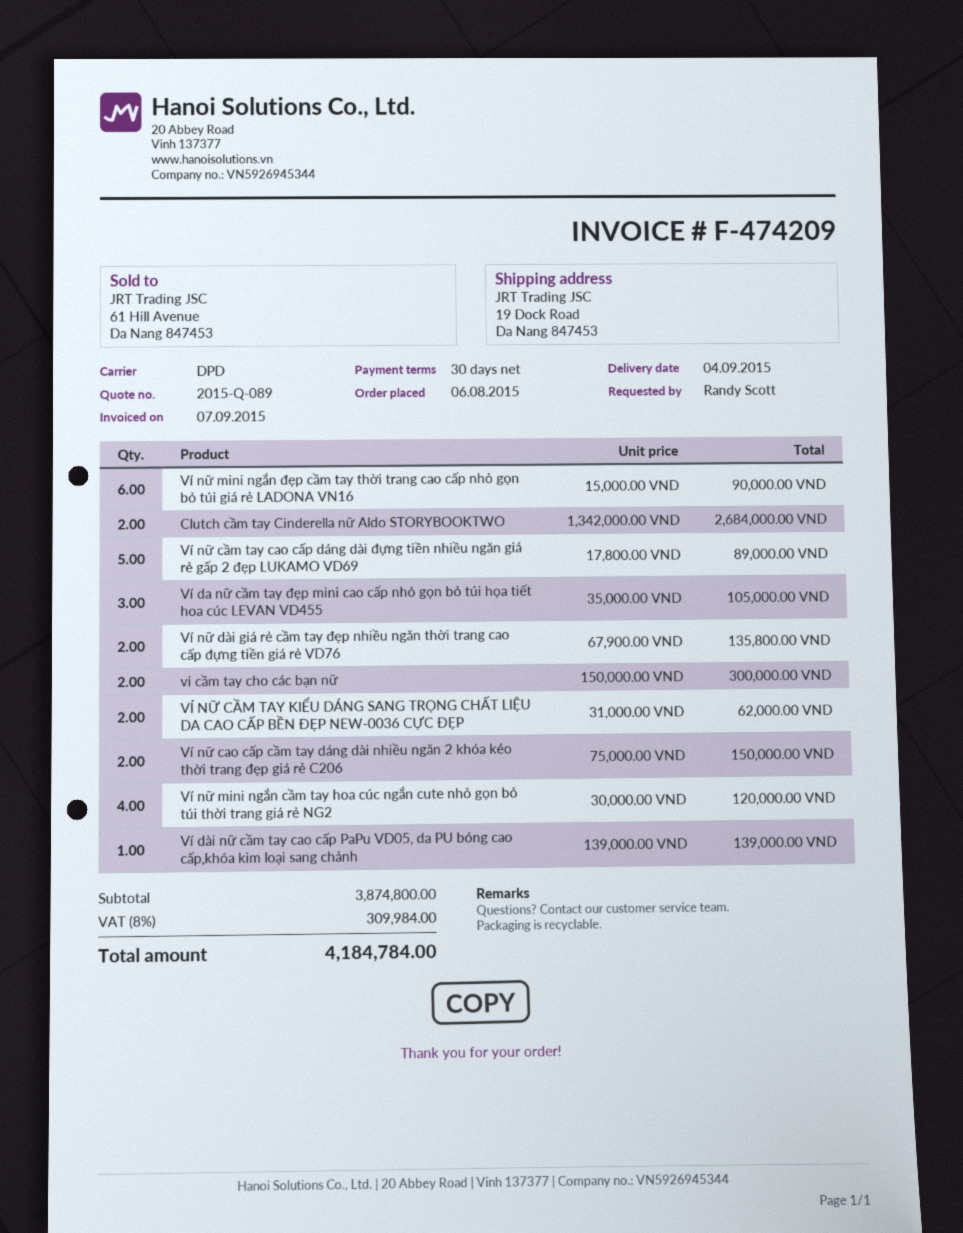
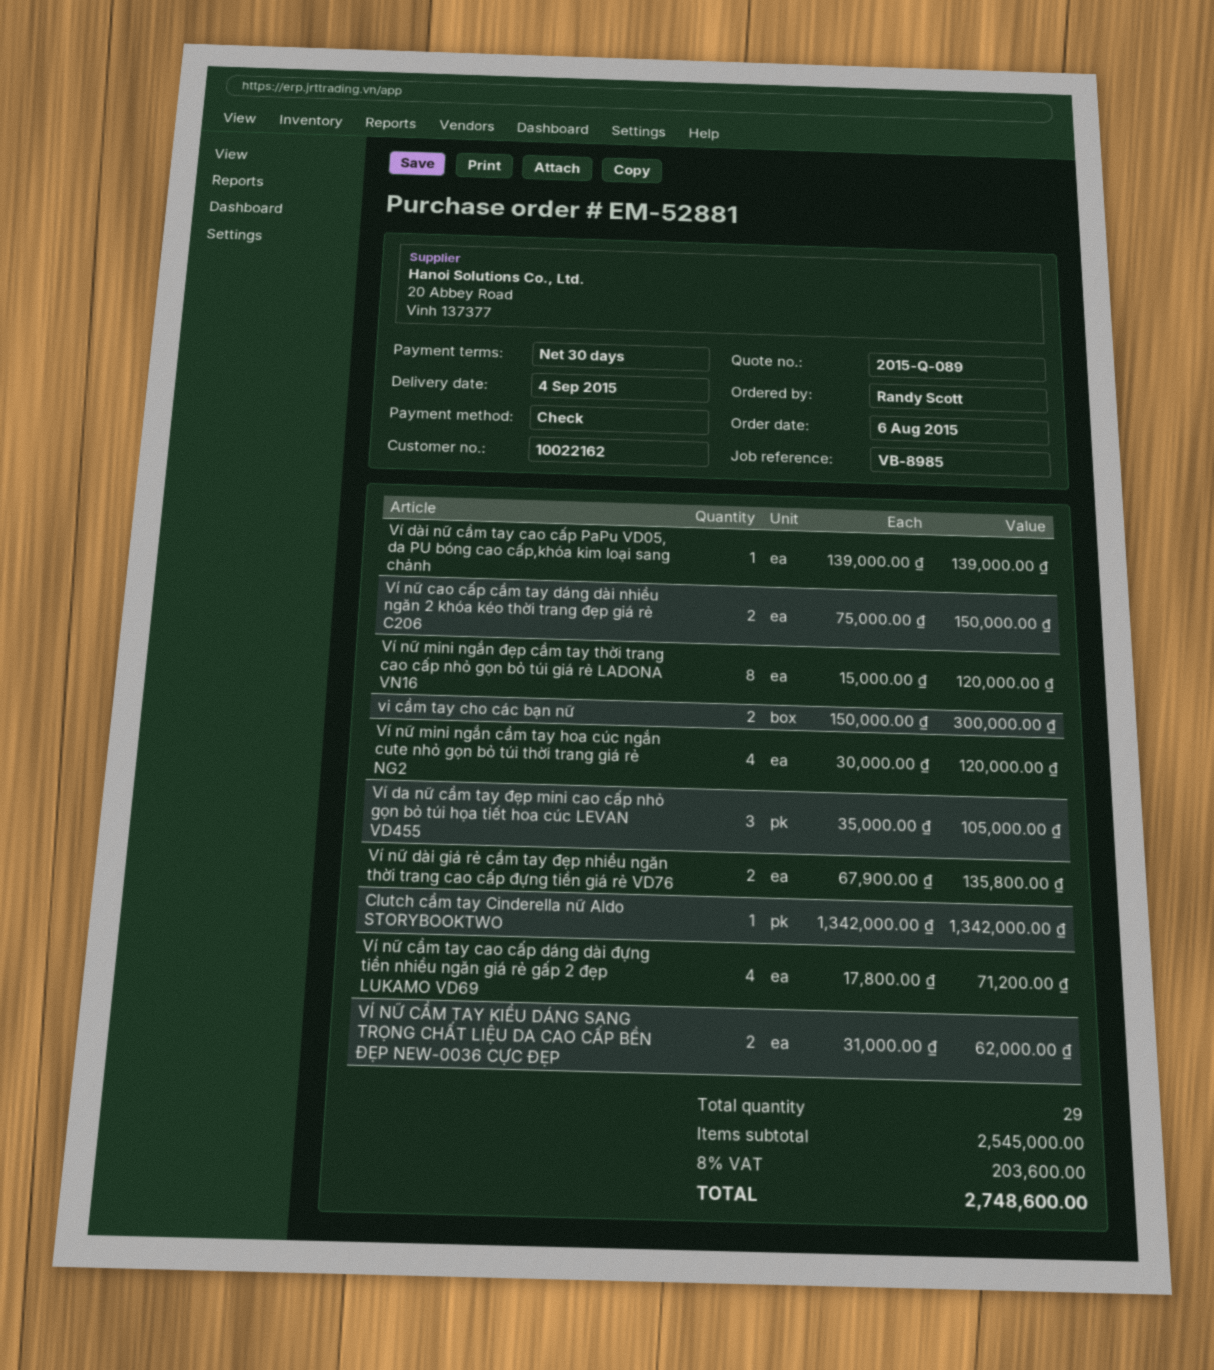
Ví nữ mini ngắn đẹp cầm tay thời trang cao cấp nhỏ gọn bỏ túi giá rẻ LADONA VN16: 6 x 15000.00 = 90000.00 -> 8 x 15000.00 = 120000.00
Clutch cầm tay Cinderella nữ Aldo STORYBOOKTWO: 2 x 1342000.00 = 2684000.00 -> 1 x 1342000.00 = 1342000.00
Ví nữ cầm tay cao cấp dáng dài đựng tiền nhiều ngăn giá rẻ gấp 2 đẹp LUKAMO VD69: 5 x 17800.00 = 89000.00 -> 4 x 17800.00 = 71200.00
subtotal: 3874800.00 -> 2545000.00
tax: 8% = 309984.00 -> 8% = 203600.00
total: 4184784.00 -> 2748600.00

